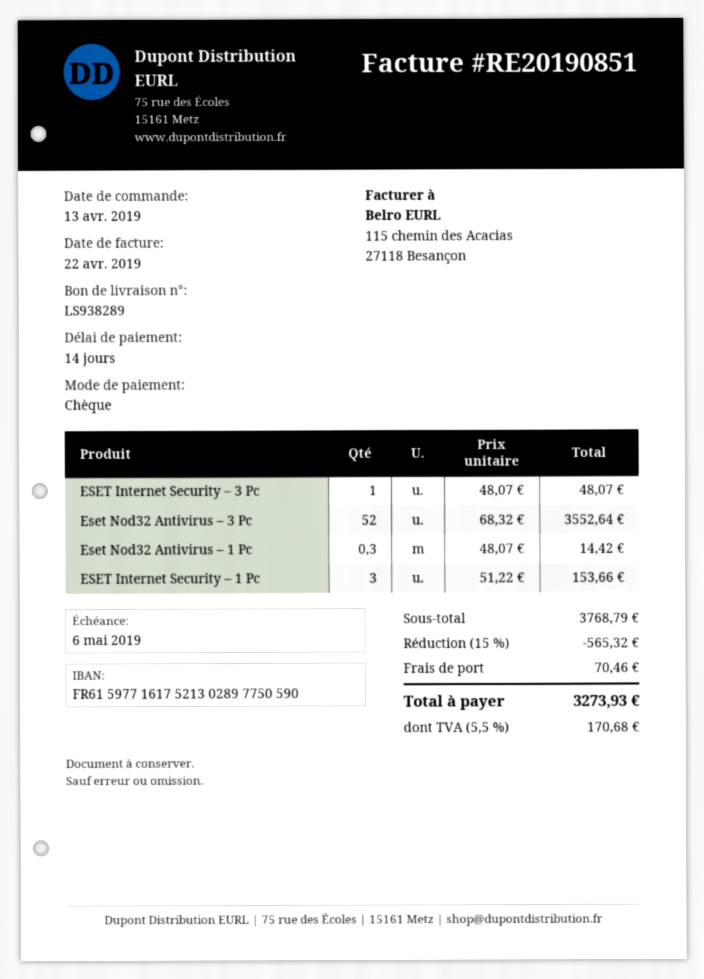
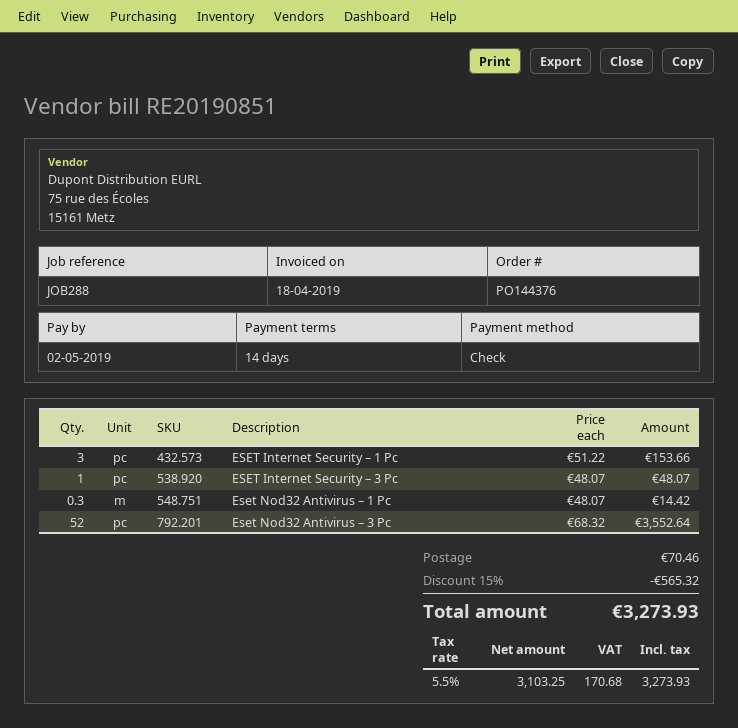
invoice date: 2019-04-22 -> 2019-04-18
due date: 2019-05-06 -> 2019-05-02

